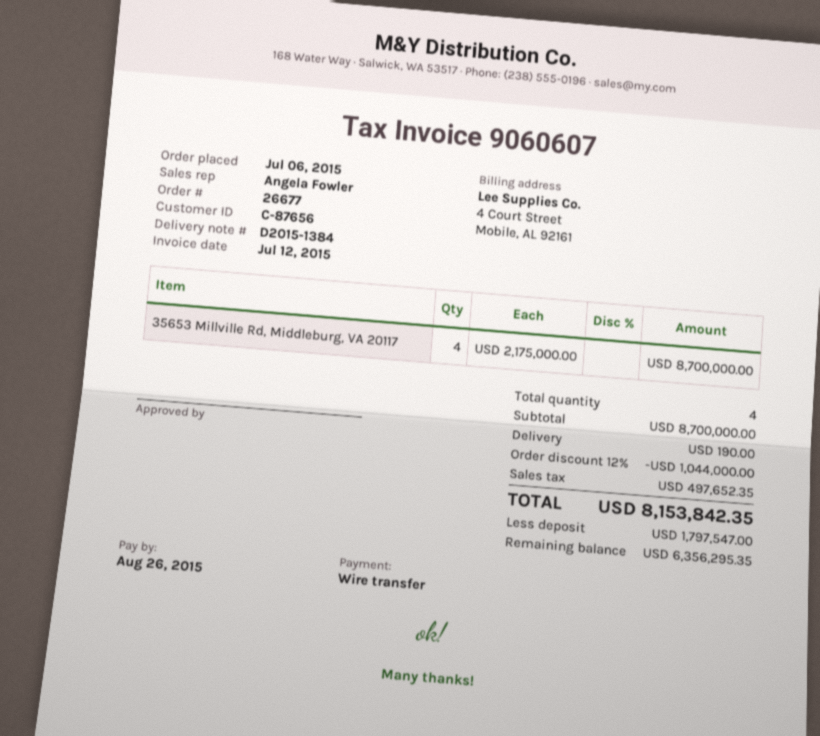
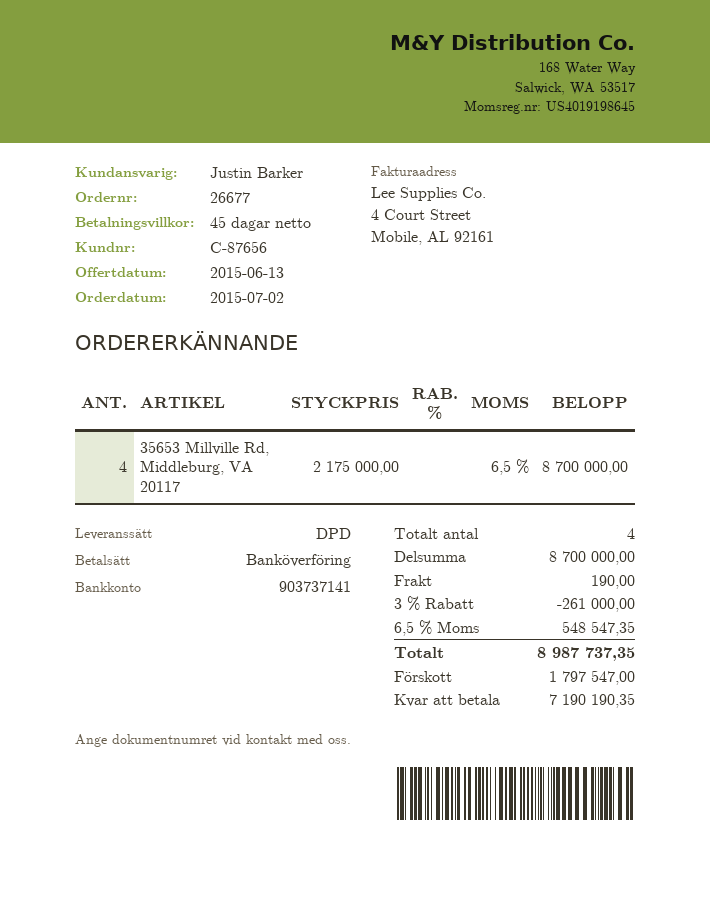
order date: 2015-07-06 -> 2015-07-02
sales rep: Angela Fowler -> Justin Barker
discount: 12% = 1044000.00 -> 3% = 261000.00
tax: 497652.35 -> 548547.35
total: 8153842.35 -> 8987737.35
balance: 6356295.35 -> 7190190.35

